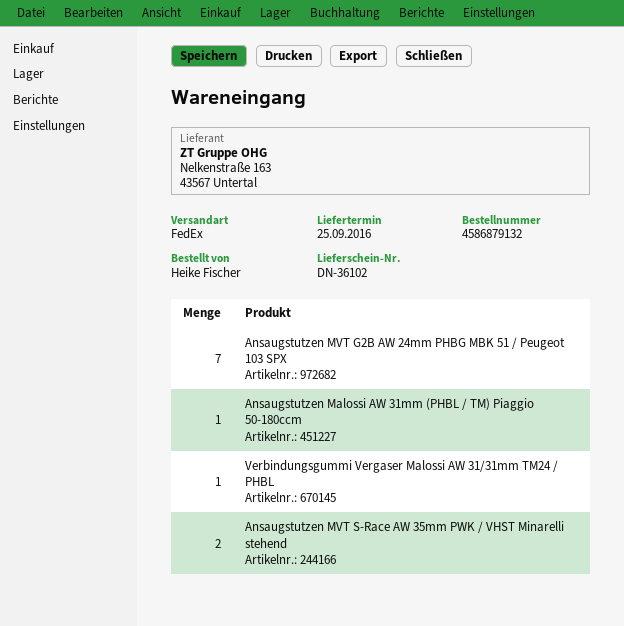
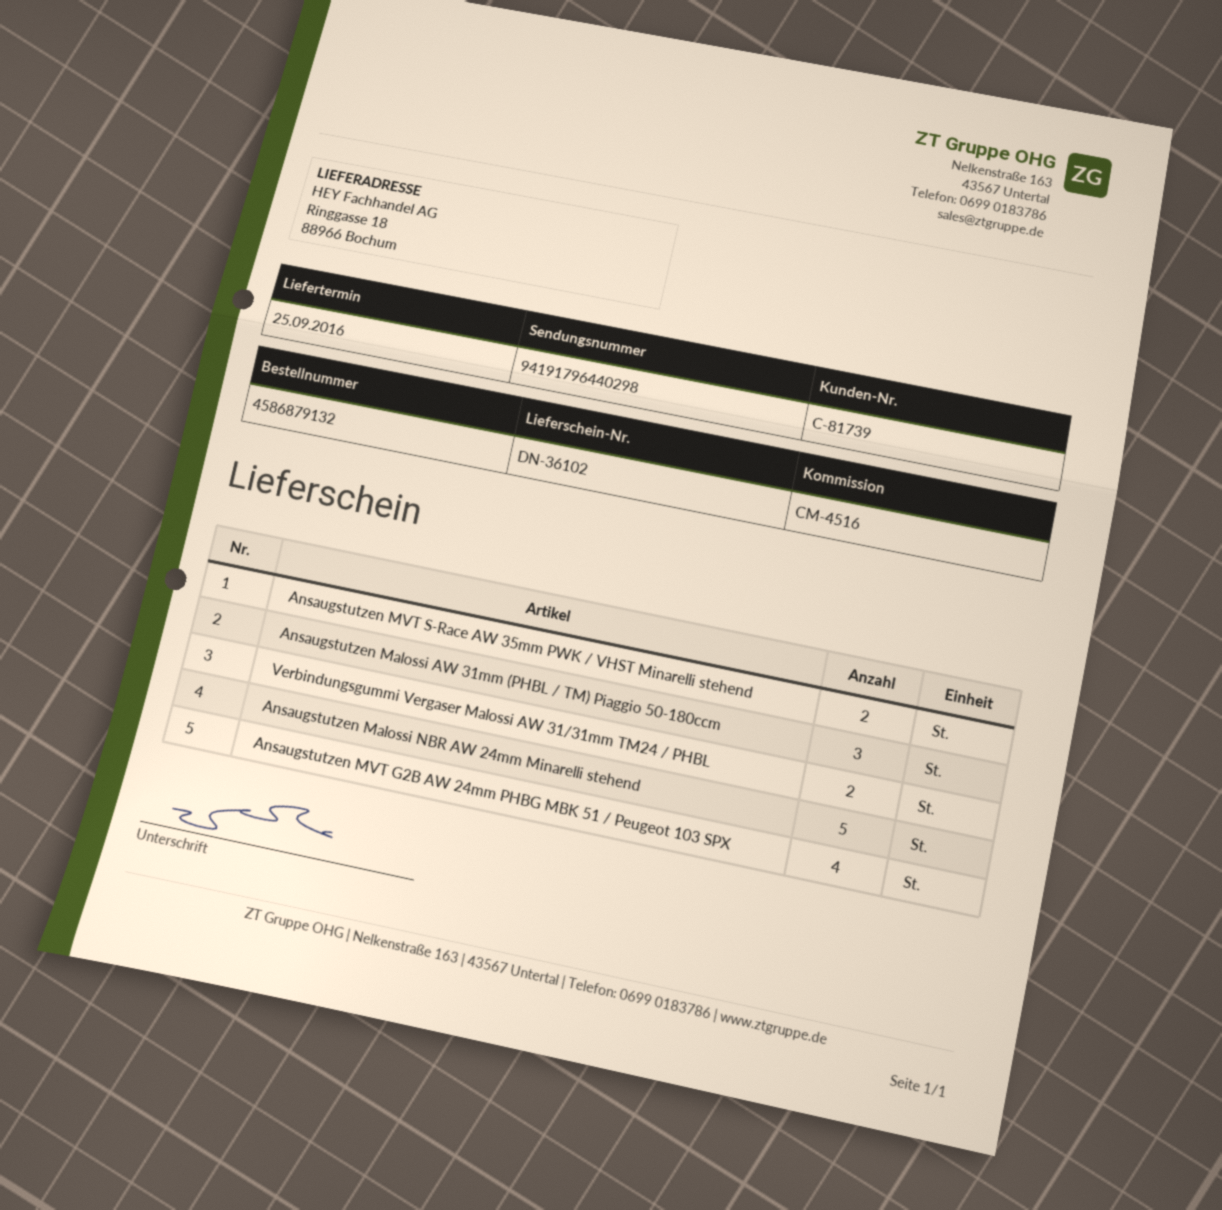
Ansaugstutzen MVT G2B AW 24mm PHBG MBK 51 / Peugeot 103 SPX: 7 -> 4
Ansaugstutzen Malossi AW 31mm (PHBL / TM) Piaggio 50-180ccm: 1 -> 3
Verbindungsgummi Vergaser Malossi AW 31/31mm TM24 / PHBL: 1 -> 2
Ansaugstutzen Malossi NBR AW 24mm Minarelli stehend: none -> 5

